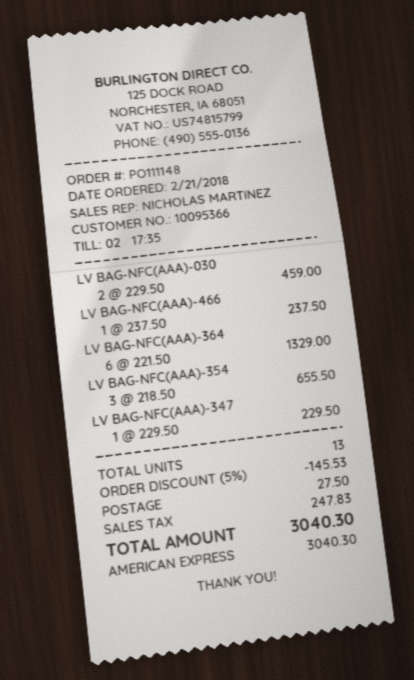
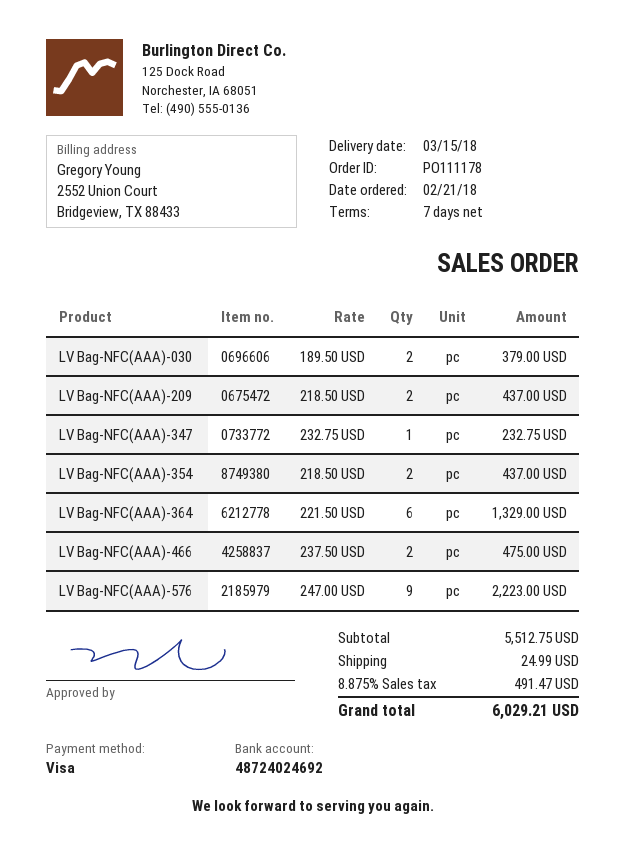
order number: PO111148 -> PO111178
payment method: American Express -> Visa
LV BAG-NFC(AAA)-030: 2 x 229.50 = 459.00 -> 2 x 189.50 = 379.00
LV BAG-NFC(AAA)-466: 1 x 237.50 = 237.50 -> 2 x 237.50 = 475.00
LV BAG-NFC(AAA)-354: 3 x 218.50 = 655.50 -> 2 x 218.50 = 437.00
LV BAG-NFC(AAA)-347: 1 x 229.50 = 229.50 -> 1 x 232.75 = 232.75
LV Bag-NFC(AAA)-209: none -> 2 x 218.50 = 437.00
LV Bag-NFC(AAA)-576: none -> 9 x 247.00 = 2223.00
discount: 5% = 145.53 -> none
shipping: 27.50 -> 24.99
tax: 247.83 -> 491.47
total: 3040.30 -> 6029.21

